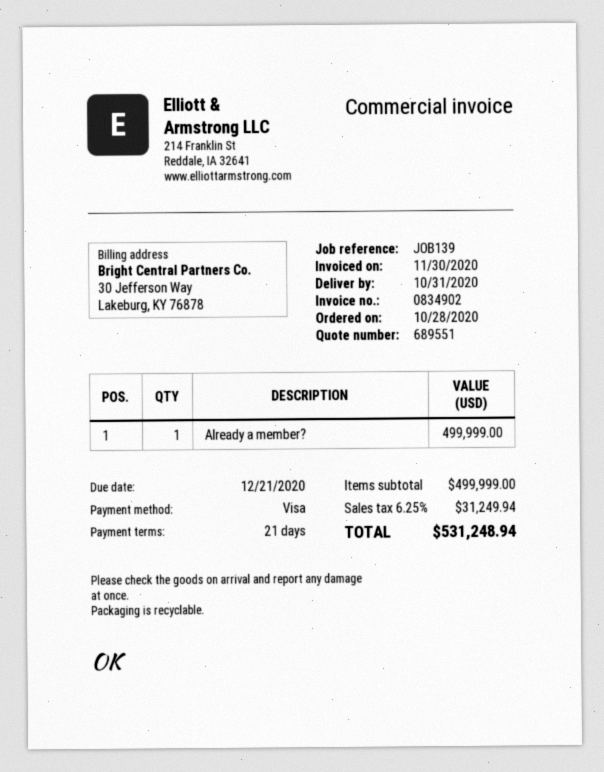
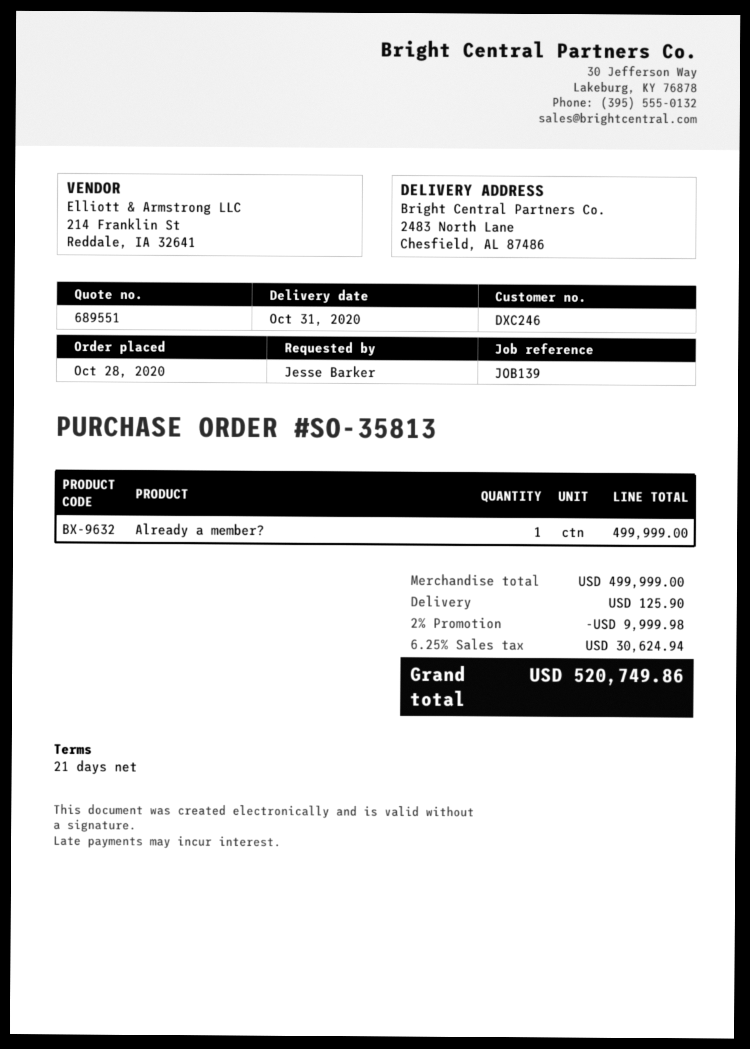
discount: none -> 2% = 9999.98
shipping: none -> 125.90
tax: 6.25% = 31249.94 -> 6.25% = 30624.94
total: 531248.94 -> 520749.86

